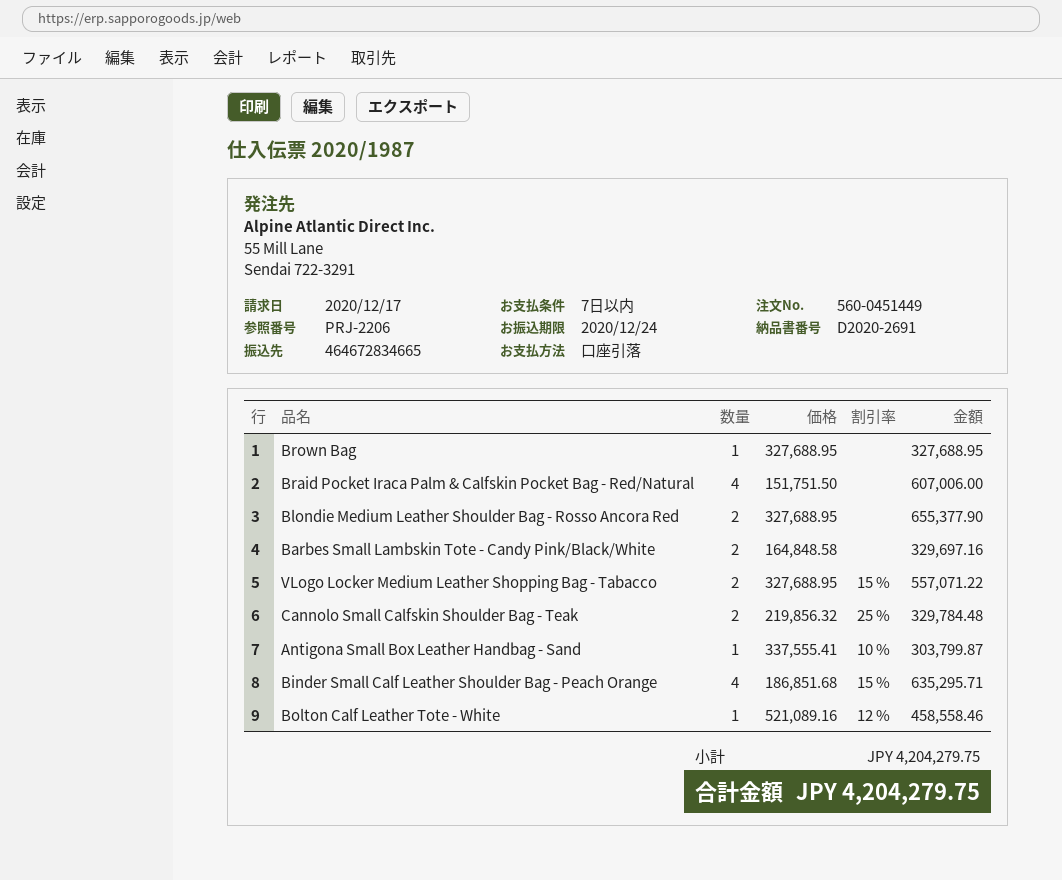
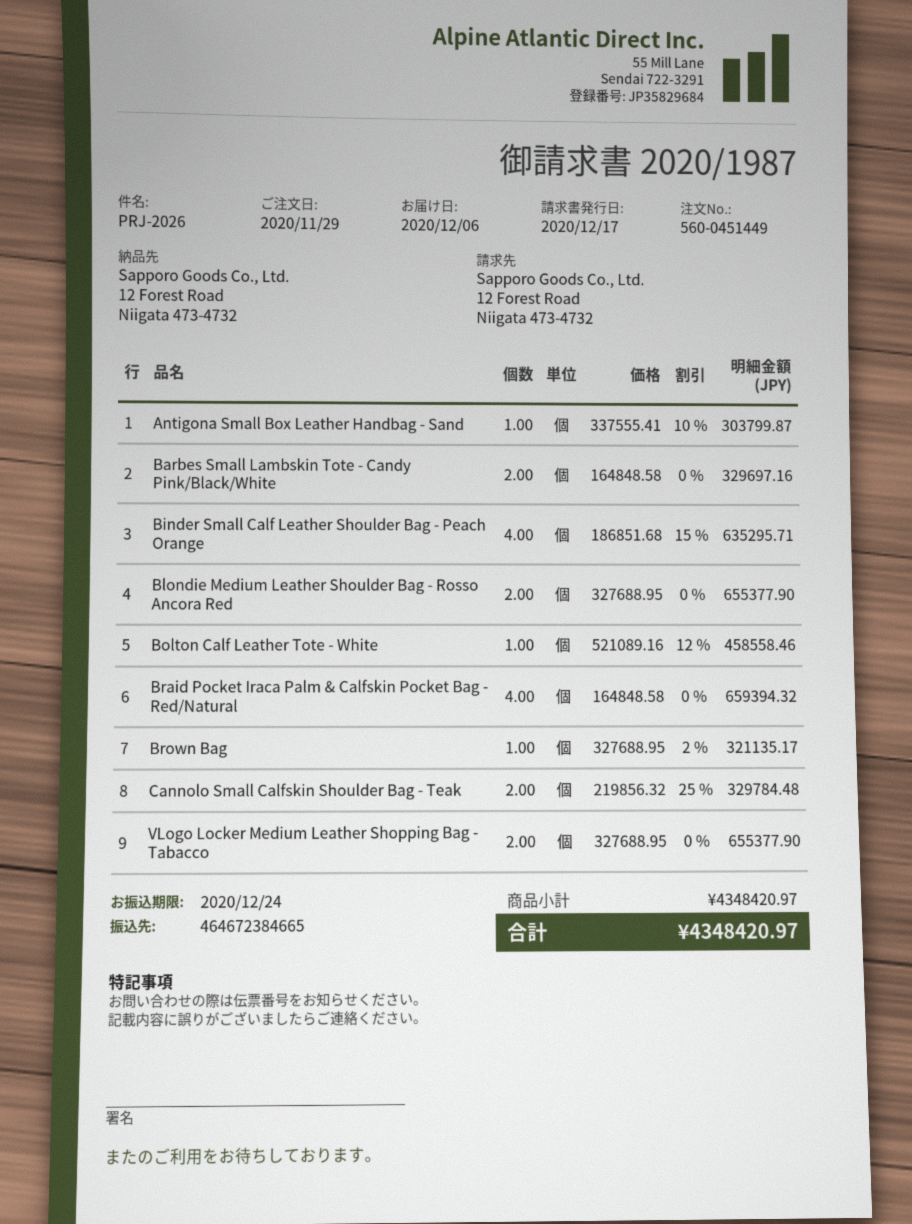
reference: PRJ-2206 -> PRJ-2026
bank account: 464672834665 -> 464672384665
Brown Bag: 1 x 327688.95 = 327688.95 -> 1 x 327688.95 - 2% = 321135.17
Braid Pocket Iraca Palm & Calfskin Pocket Bag - Red/Natural: 4 x 151751.50 = 607006.00 -> 4 x 164848.58 = 659394.32
VLogo Locker Medium Leather Shopping Bag - Tabacco: 2 x 327688.95 - 15% = 557071.22 -> 2 x 327688.95 = 655377.90
subtotal: 4204279.75 -> 4348420.97
total: 4204279.75 -> 4348420.97

